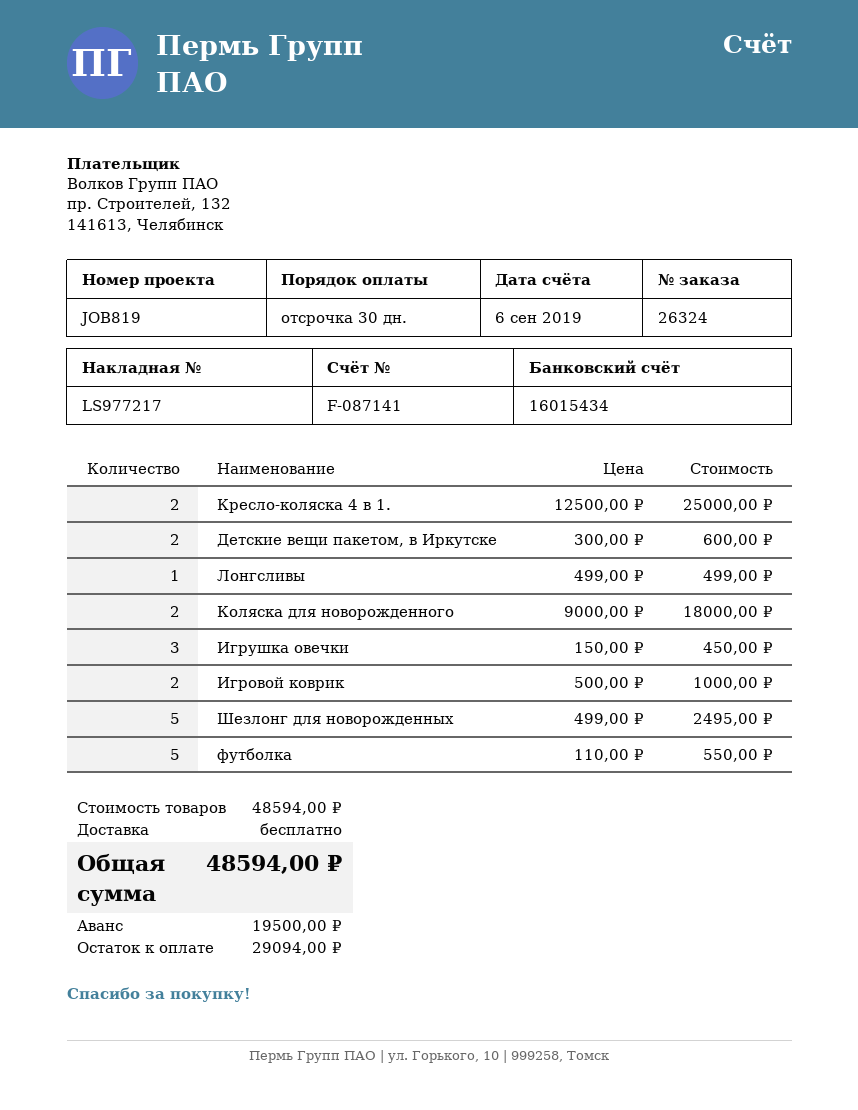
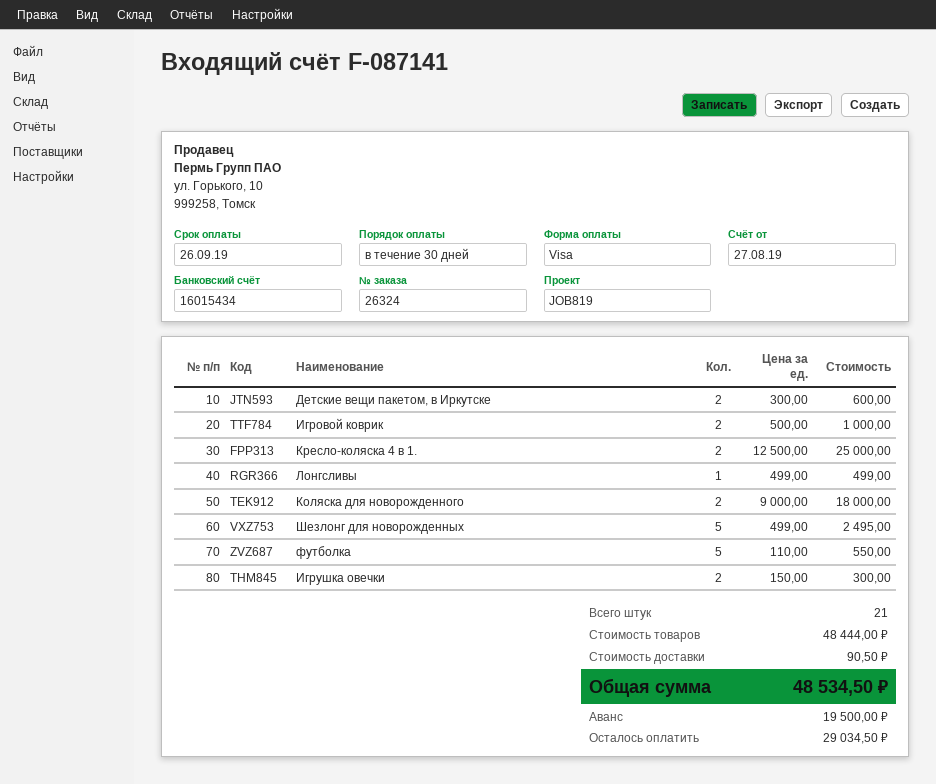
invoice date: 2019-09-06 -> 2019-08-27
Игрушка овечки: 3 x 150.00 = 450.00 -> 2 x 150.00 = 300.00
subtotal: 48594.00 -> 48444.00
shipping: 0.00 -> 90.50
total: 48594.00 -> 48534.50
balance: 29094.00 -> 29034.50

